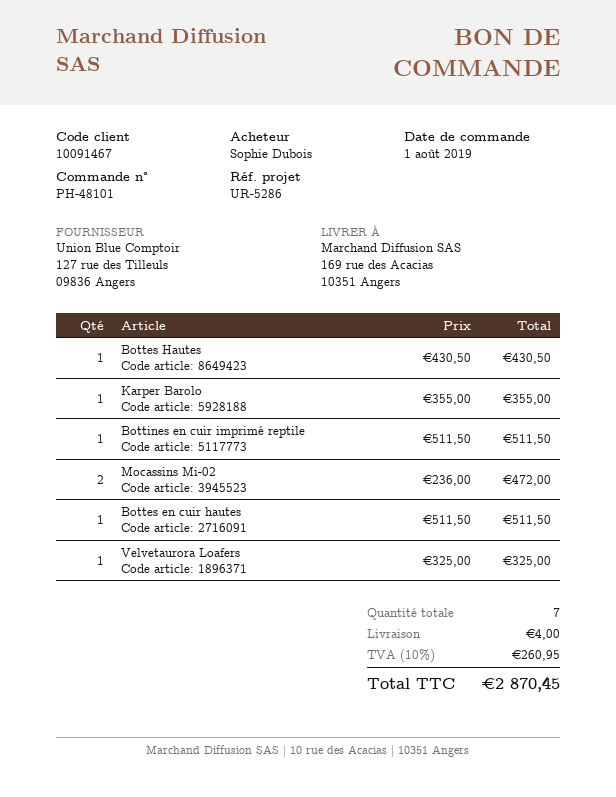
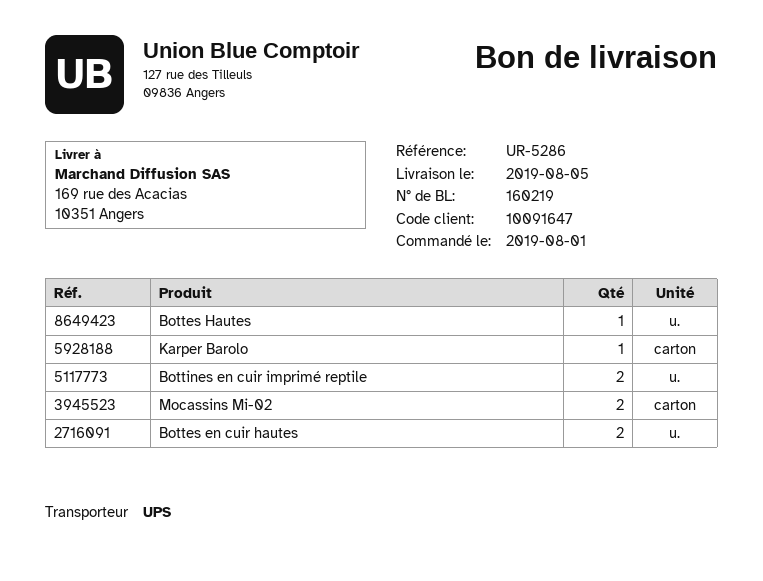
customer number: 10091467 -> 10091647
Bottines en cuir imprimé reptile: 1 -> 2
Bottes en cuir hautes: 1 -> 2
Velvetaurora Loafers: 1 -> none

